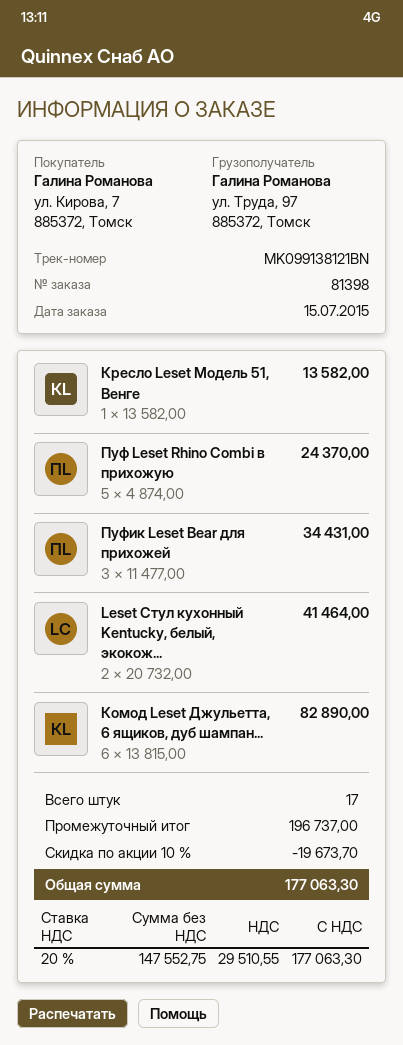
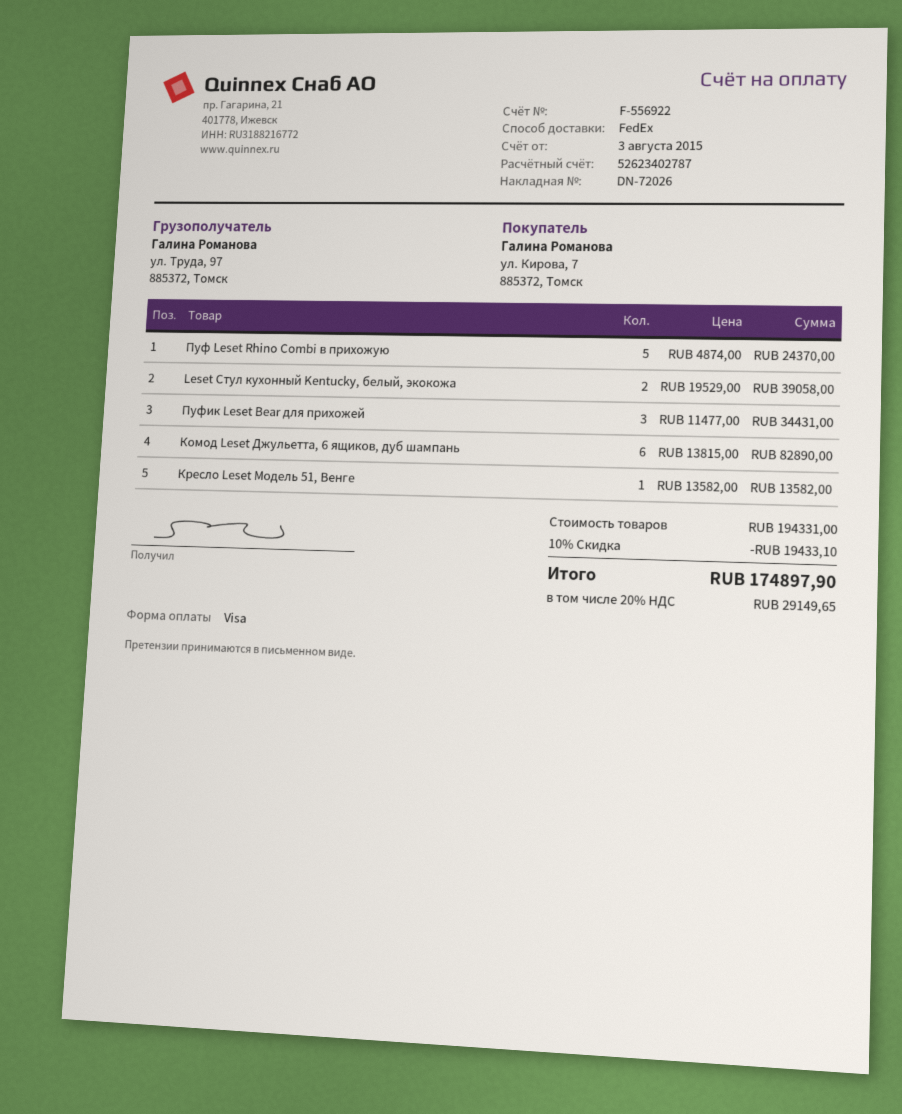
Leset Стул кухонный Kentucky, белый, экокож...: 2 x 20732.00 = 41464.00 -> 2 x 19529.00 = 39058.00
subtotal: 196737.00 -> 194331.00
discount: 10% = 19673.70 -> 10% = 19433.10
tax: 20% = 29510.55 -> 20% = 29149.65
total: 177063.30 -> 174897.90

